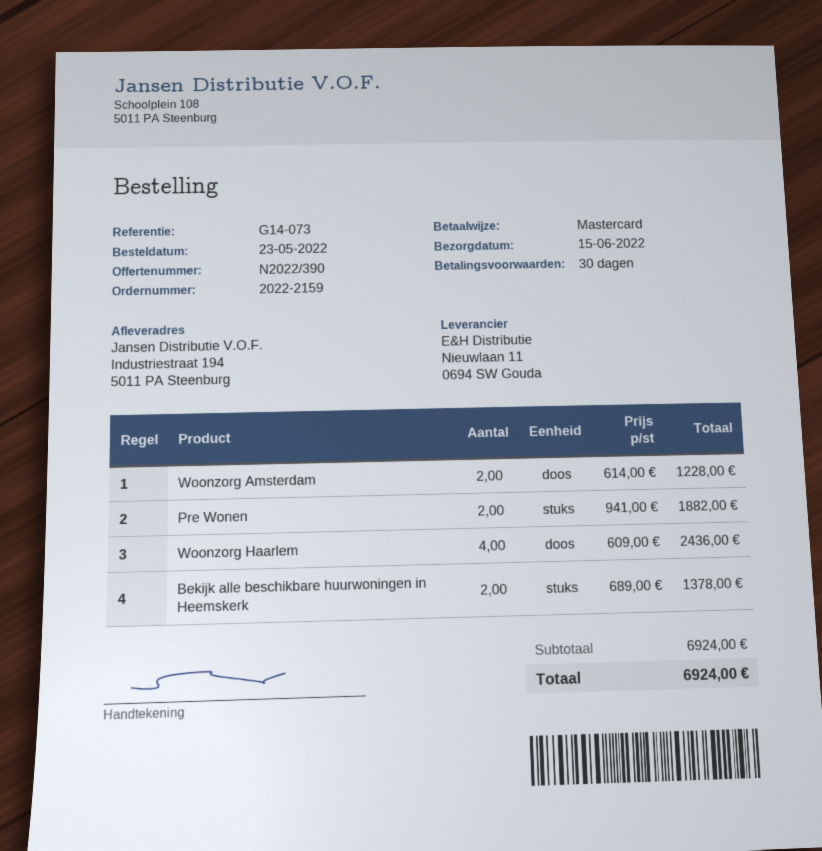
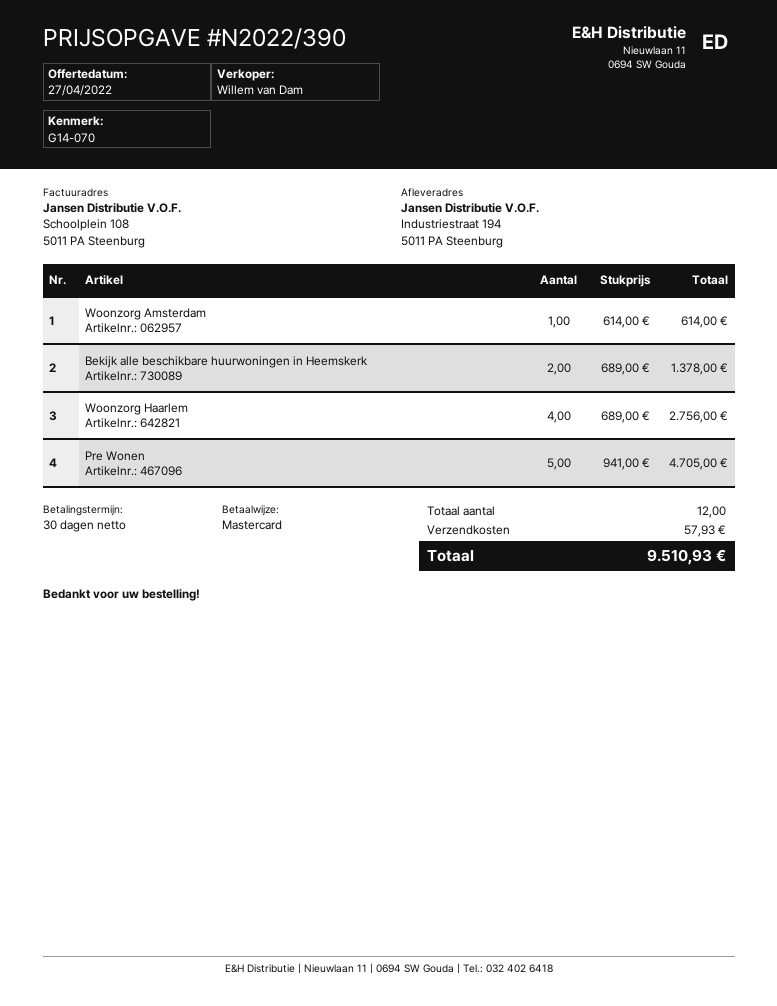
reference: G14-073 -> G14-070
Woonzorg Amsterdam: 2 x 614.00 = 1228.00 -> 1 x 614.00 = 614.00
Pre Wonen: 2 x 941.00 = 1882.00 -> 5 x 941.00 = 4705.00
Woonzorg Haarlem: 4 x 609.00 = 2436.00 -> 4 x 689.00 = 2756.00
shipping: none -> 57.93
total: 6924.00 -> 9510.93

